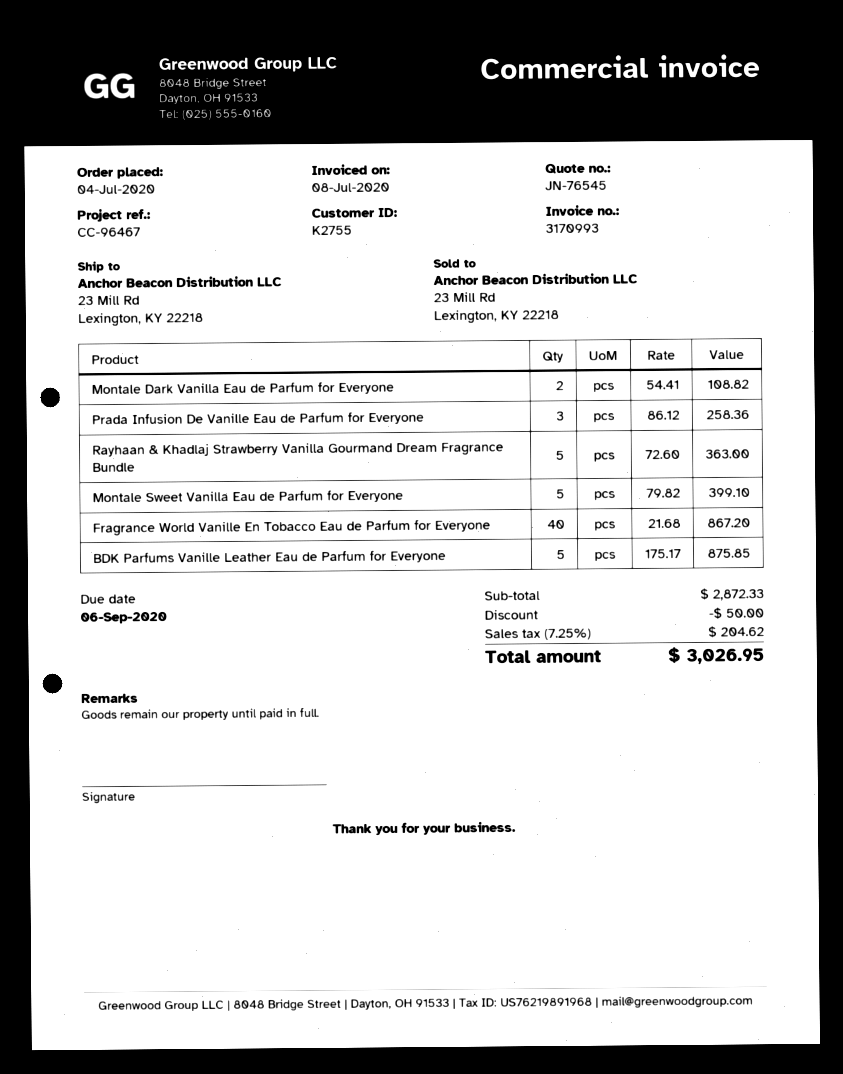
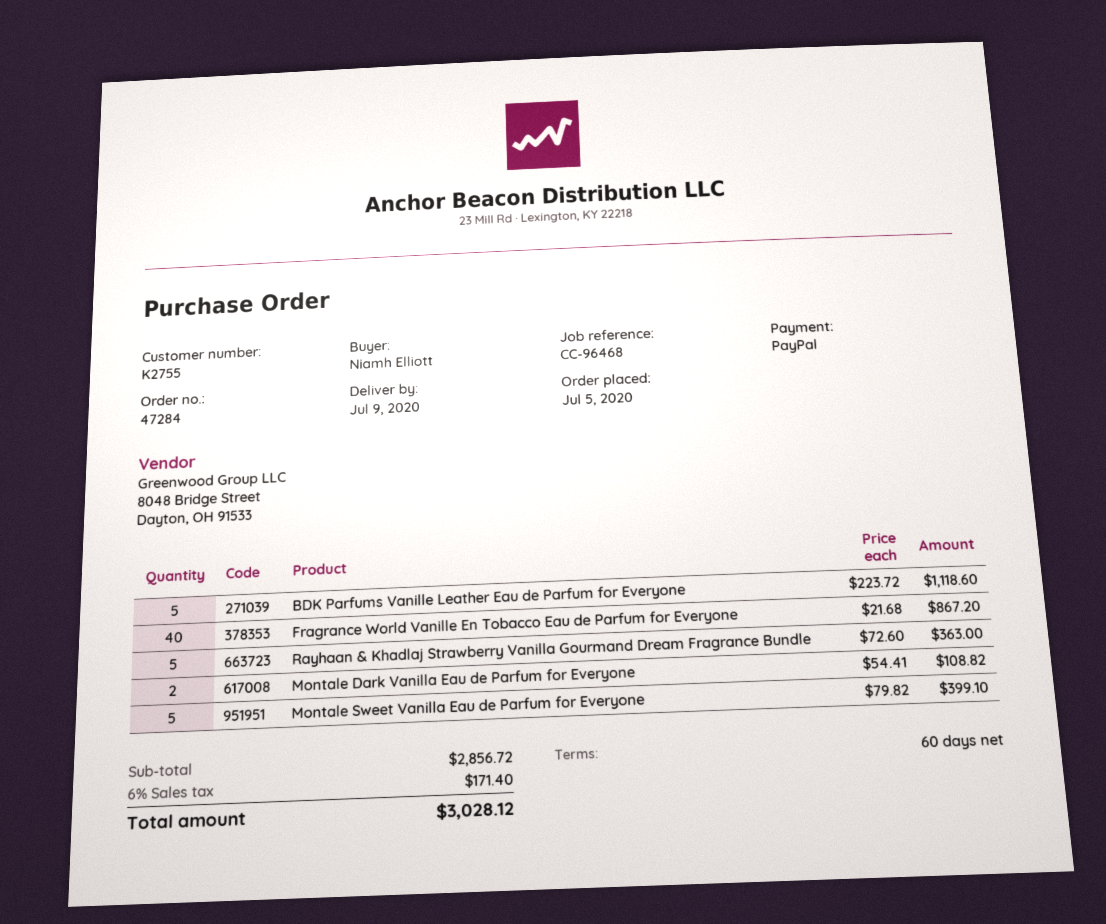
order date: 2020-07-04 -> 2020-07-05
reference: CC-96467 -> CC-96468
Prada Infusion De Vanille Eau de Parfum for Everyone: 3 x 86.12 = 258.36 -> none
BDK Parfums Vanille Leather Eau de Parfum for Everyone: 5 x 175.17 = 875.85 -> 5 x 223.72 = 1118.60
subtotal: 2872.33 -> 2856.72
discount: 50.00 -> none
tax: 7.25% = 204.62 -> 6% = 171.40
total: 3026.95 -> 3028.12

